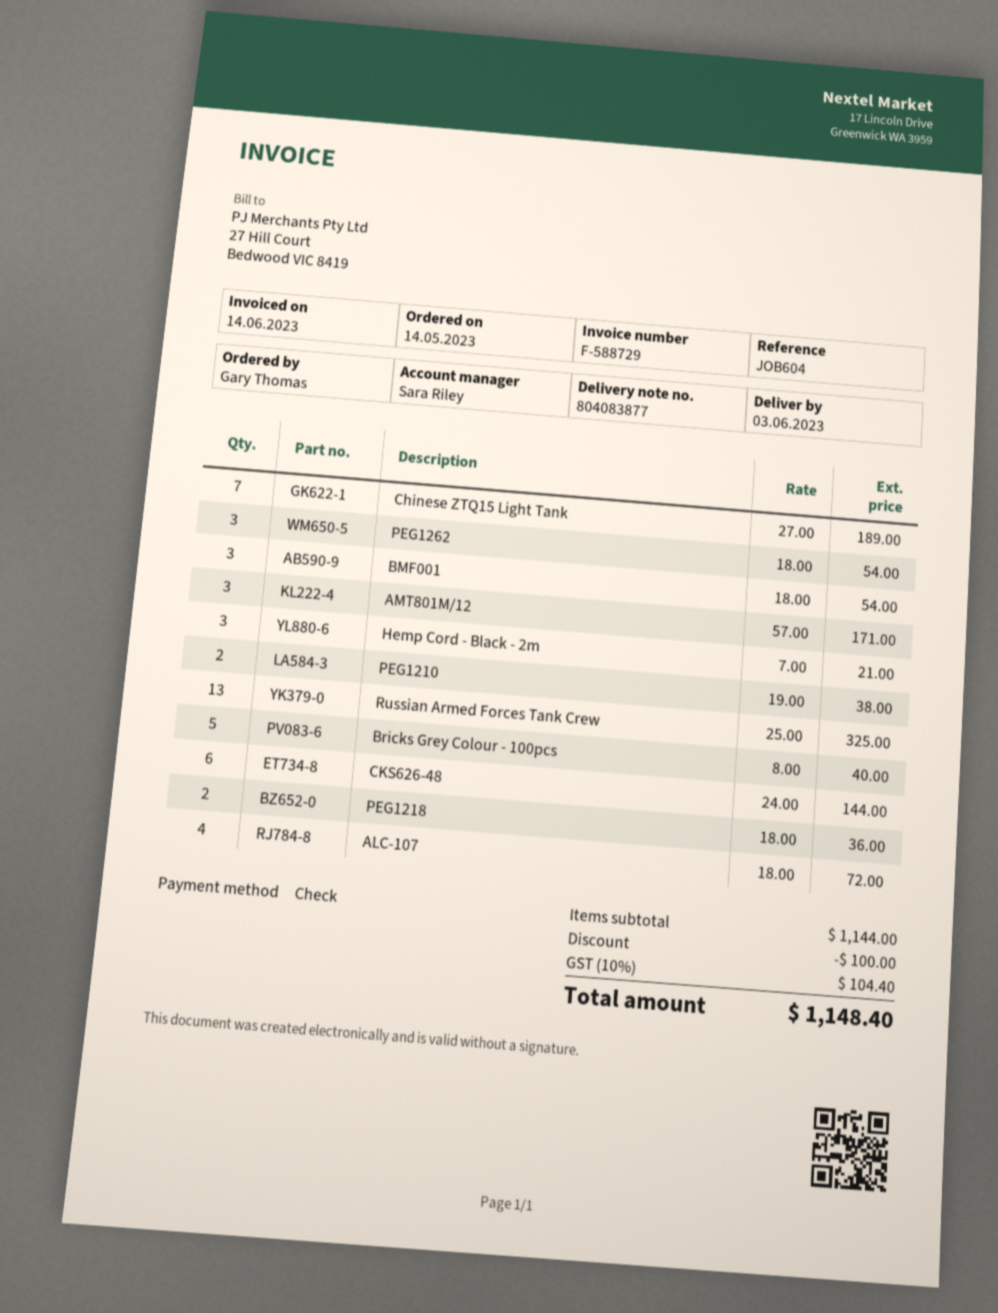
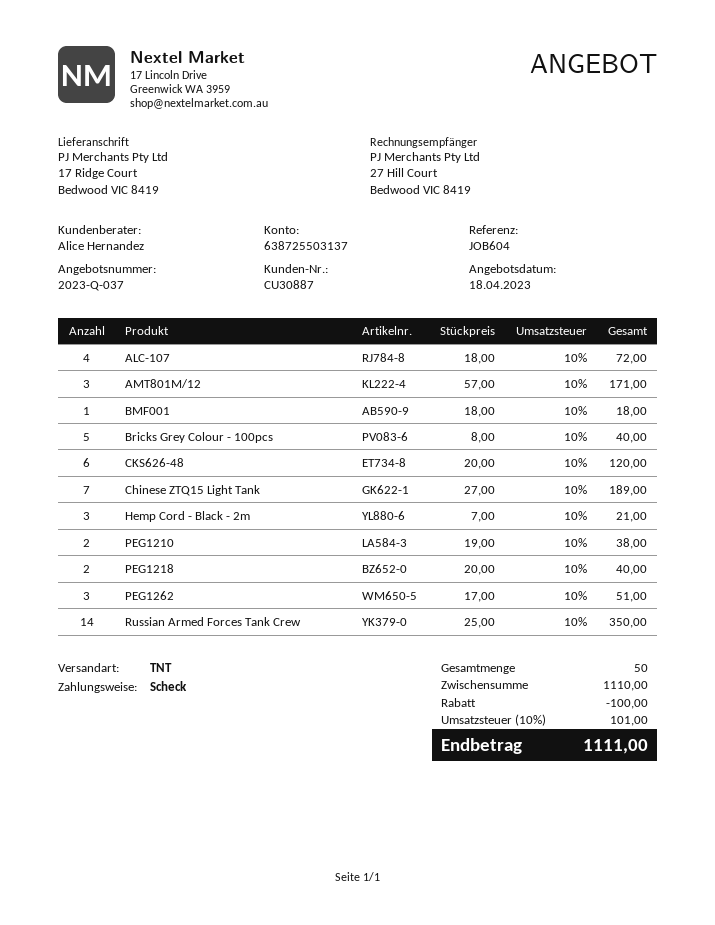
sales rep: Sara Riley -> Alice Hernandez
PEG1262: 3 x 18.00 = 54.00 -> 3 x 17.00 = 51.00
BMF001: 3 x 18.00 = 54.00 -> 1 x 18.00 = 18.00
Russian Armed Forces Tank Crew: 13 x 25.00 = 325.00 -> 14 x 25.00 = 350.00
CKS626-48: 6 x 24.00 = 144.00 -> 6 x 20.00 = 120.00
PEG1218: 2 x 18.00 = 36.00 -> 2 x 20.00 = 40.00
subtotal: 1144.00 -> 1110.00
tax: 10% = 104.40 -> 10% = 101.00
total: 1148.40 -> 1111.00

